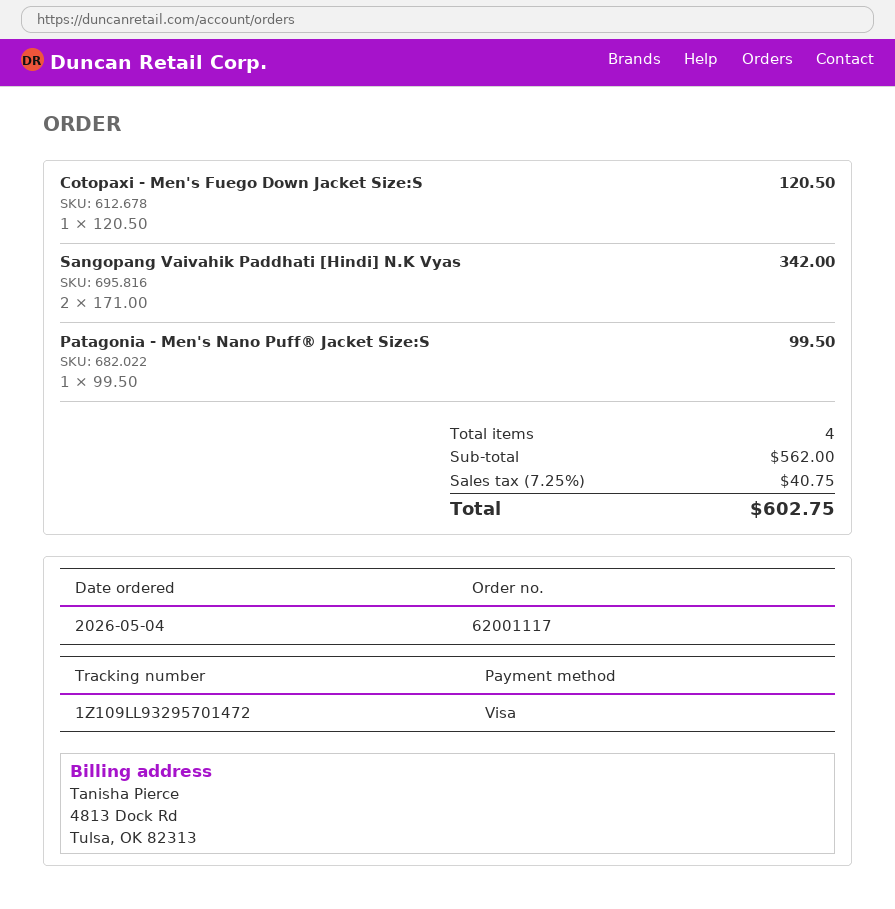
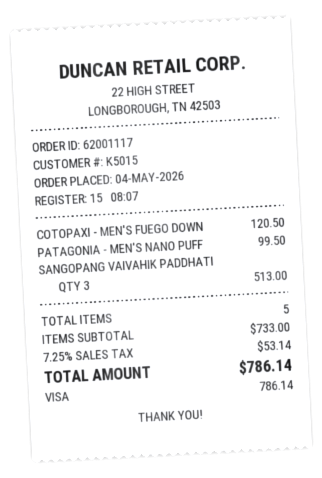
Sangopang Vaivahik Paddhati [Hindi] N.K Vyas: 2 for 342.00 -> 3 for 513.00
total quantity: 4 -> 5
subtotal: 562.00 -> 733.00
tax: 7.25% = 40.75 -> 7.25% = 53.14
total: 602.75 -> 786.14

